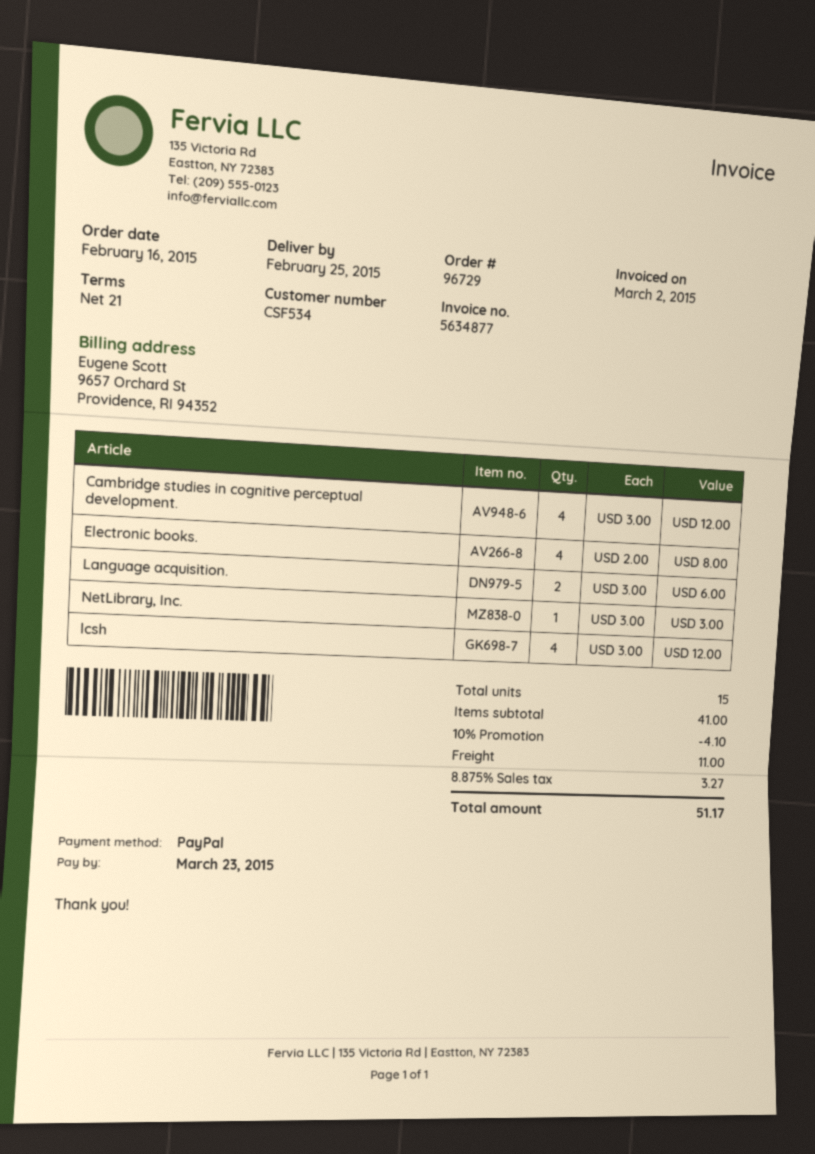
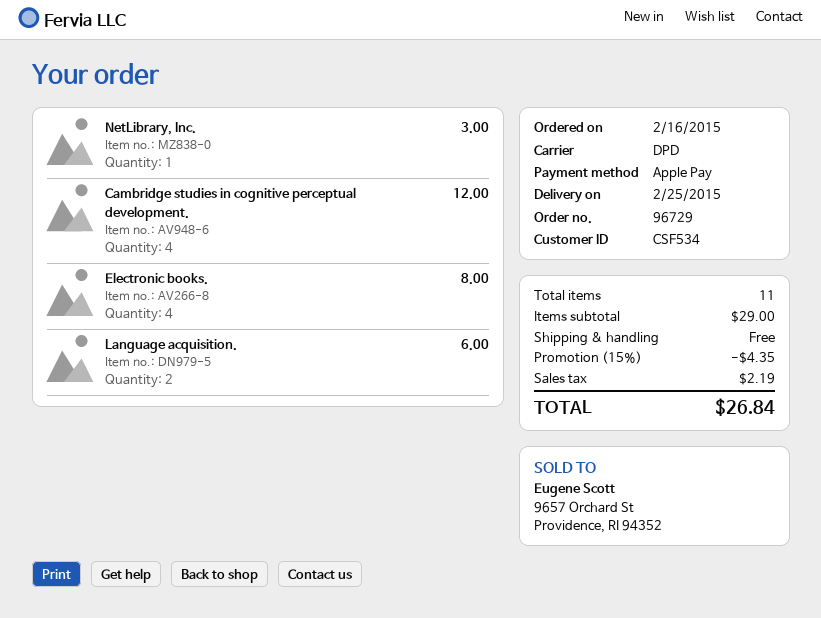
payment method: PayPal -> Apple Pay
lcsh: 4 for 12.00 -> none
total quantity: 15 -> 11
subtotal: 41.00 -> 29.00
discount: 10% = 4.10 -> 15% = 4.35
shipping: 11.00 -> 0.00
tax: 3.27 -> 2.19
total: 51.17 -> 26.84

